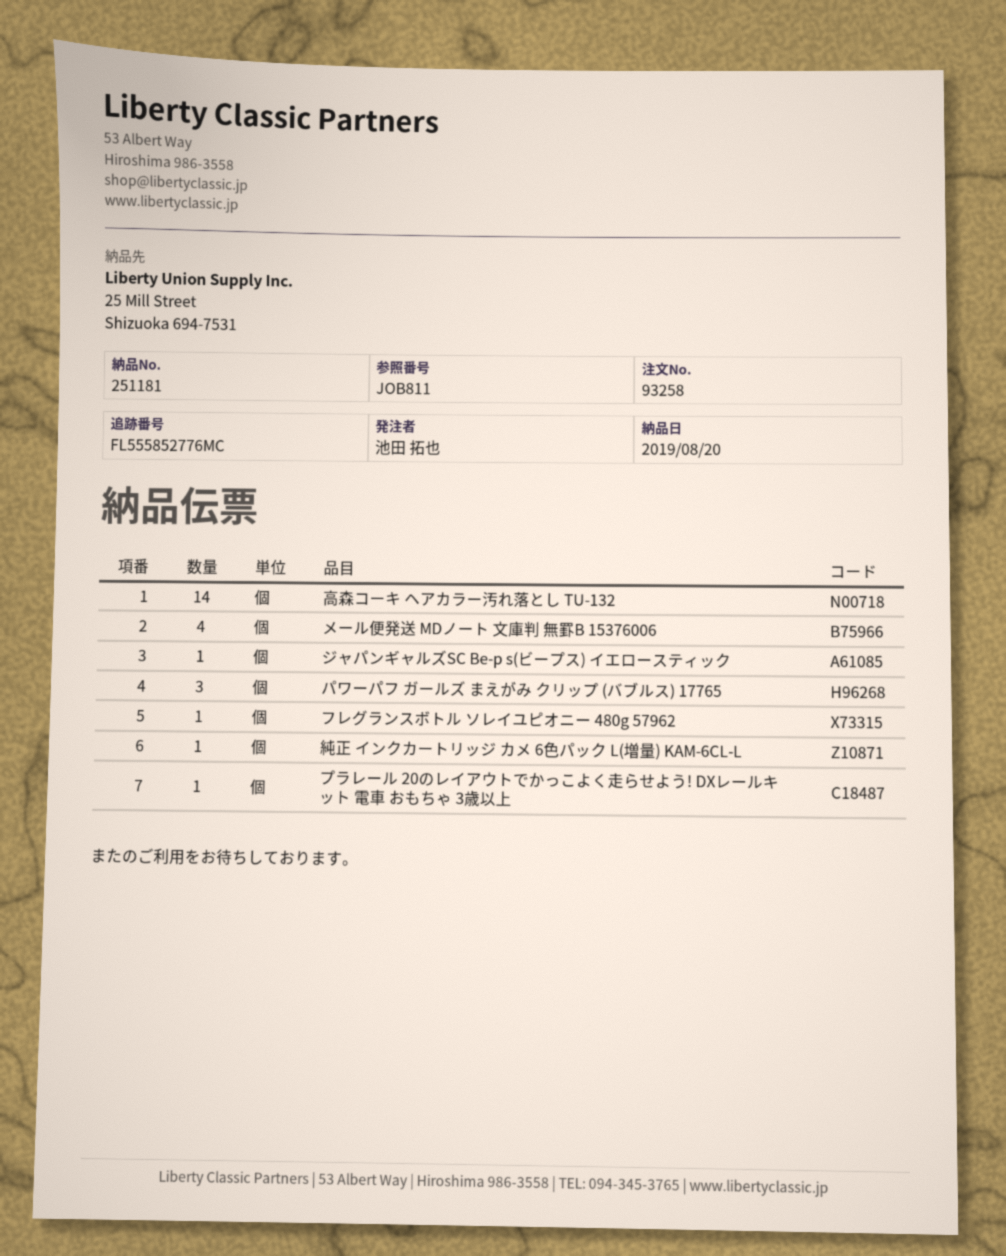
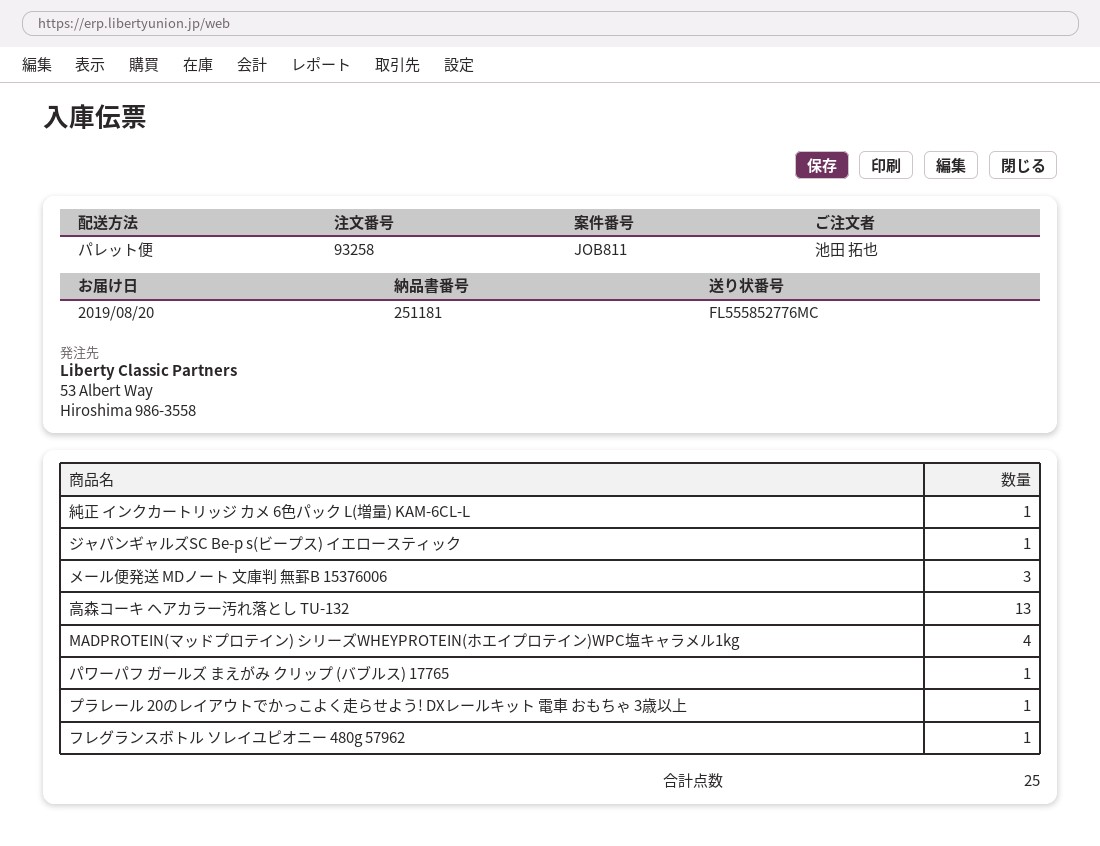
高森コーキ ヘアカラー汚れ落とし TU-132: 14 -> 13
メール便発送 MDノート 文庫判 無罫B 15376006: 4 -> 3
パワーパフ ガールズ まえがみ クリップ (バブルス) 17765: 3 -> 1
MADPROTEIN(マッドプロテイン) シリーズWHEYPROTEIN(ホエイプロテイン)WPC塩キャラメル1kg: none -> 4

